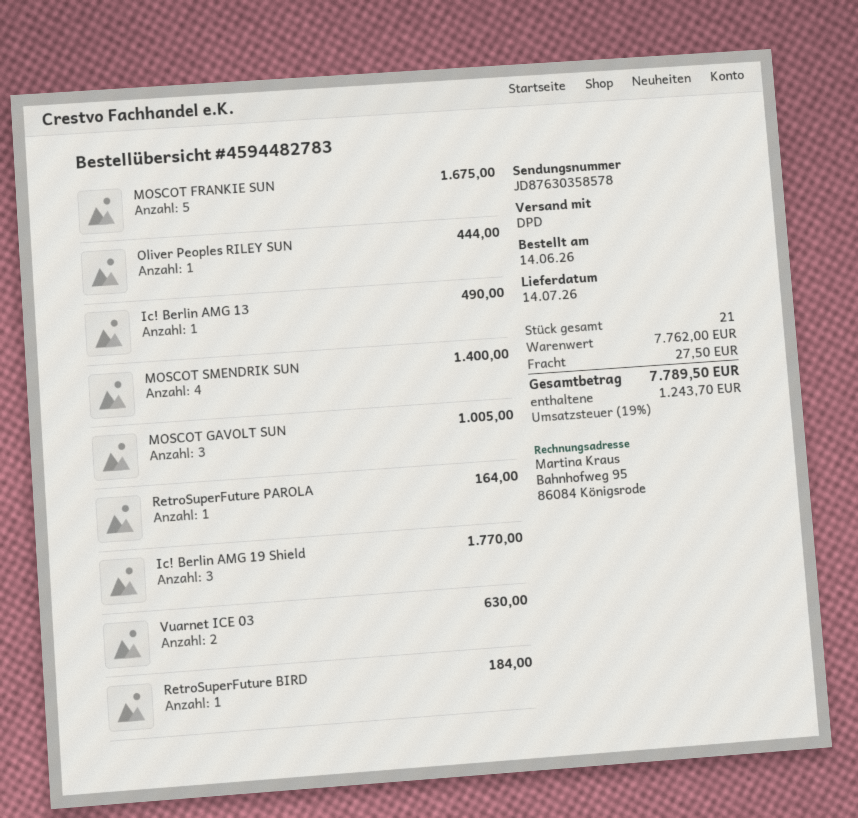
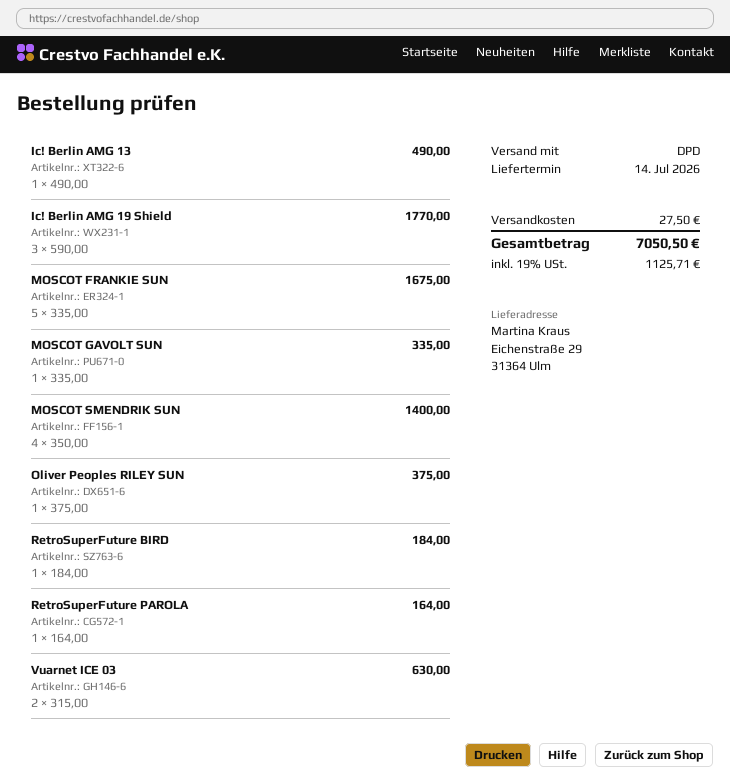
Oliver Peoples RILEY SUN: 1 for 444.00 -> 1 for 375.00
MOSCOT GAVOLT SUN: 3 for 1005.00 -> 1 for 335.00
tax: 19% = 1243.70 -> 19% = 1125.71
total: 7789.50 -> 7050.50

